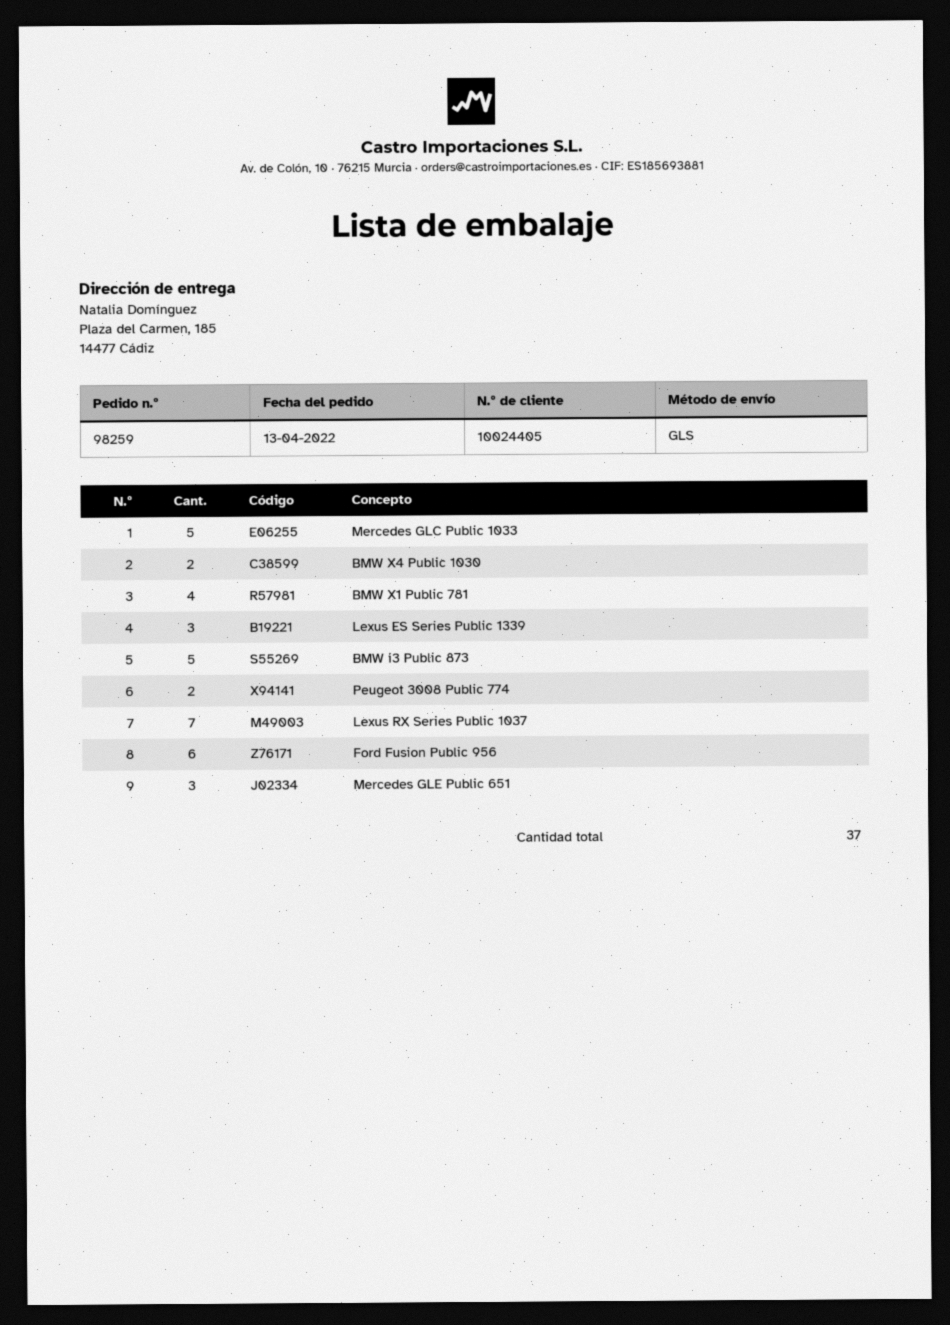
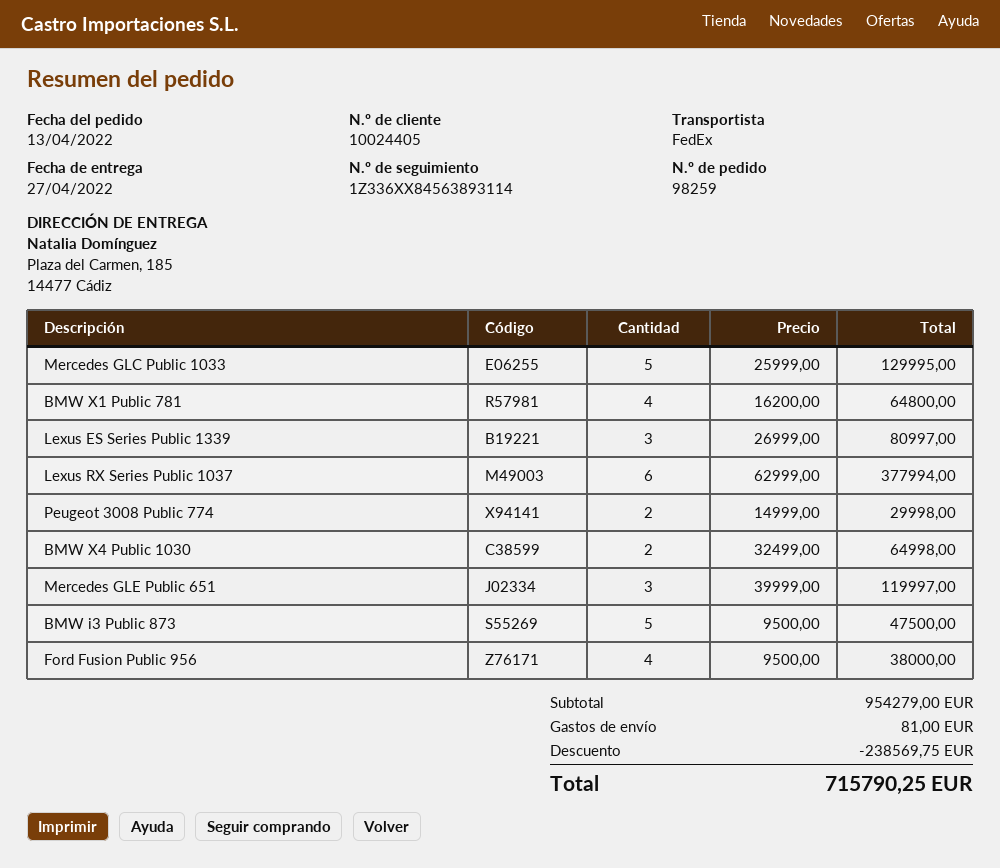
shipping method: GLS -> FedEx
Lexus RX Series Public 1037: 7 -> 6
Ford Fusion Public 956: 6 -> 4

